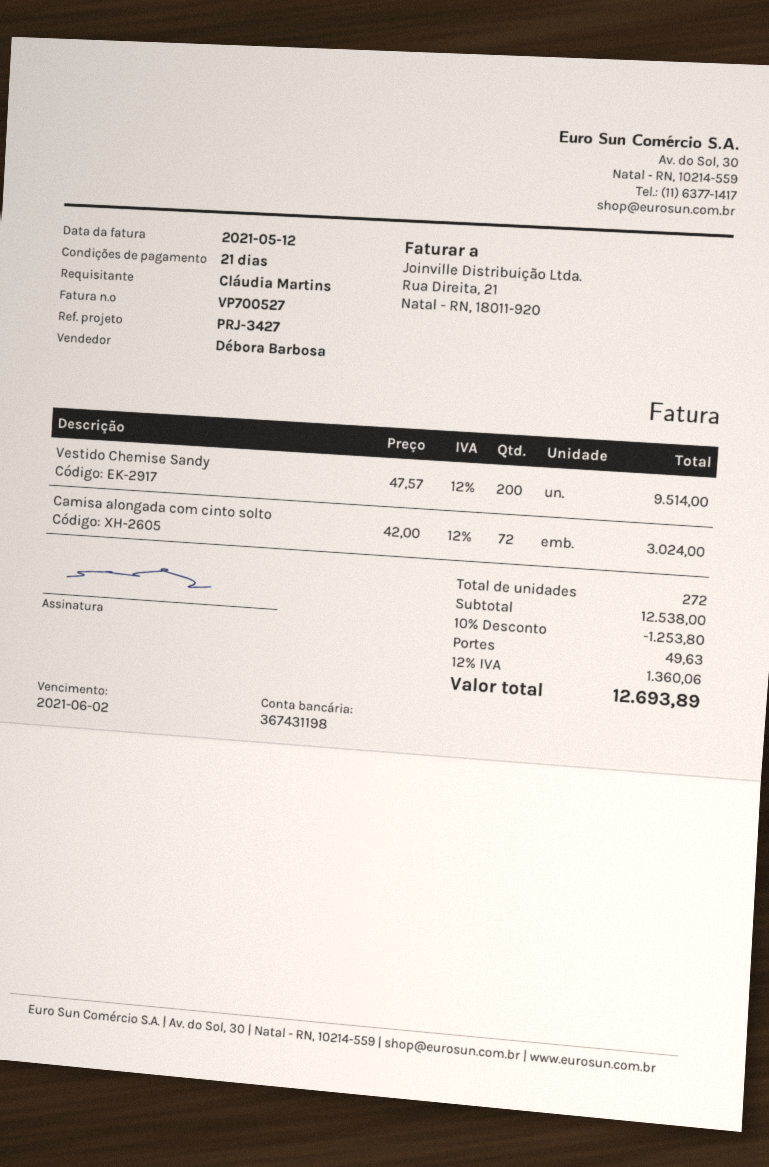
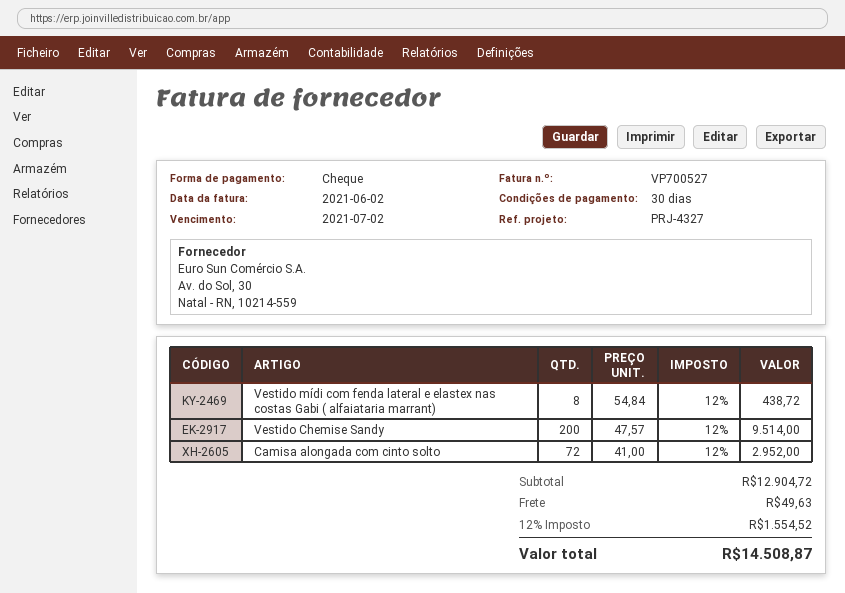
invoice date: 2021-05-12 -> 2021-06-02
payment terms: 21 days -> 30 days
due date: 2021-06-02 -> 2021-07-02
reference: PRJ-3427 -> PRJ-4327
Camisa alongada com cinto solto: 72 x 42.00 = 3024.00 -> 72 x 41.00 = 2952.00
Vestido mídi com fenda lateral e elastex nas costas Gabi ( alfaiataria marrant): none -> 8 x 54.84 = 438.72
subtotal: 12538.00 -> 12904.72
discount: 10% = 1253.80 -> none
tax: 12% = 1360.06 -> 12% = 1554.52
total: 12693.89 -> 14508.87

